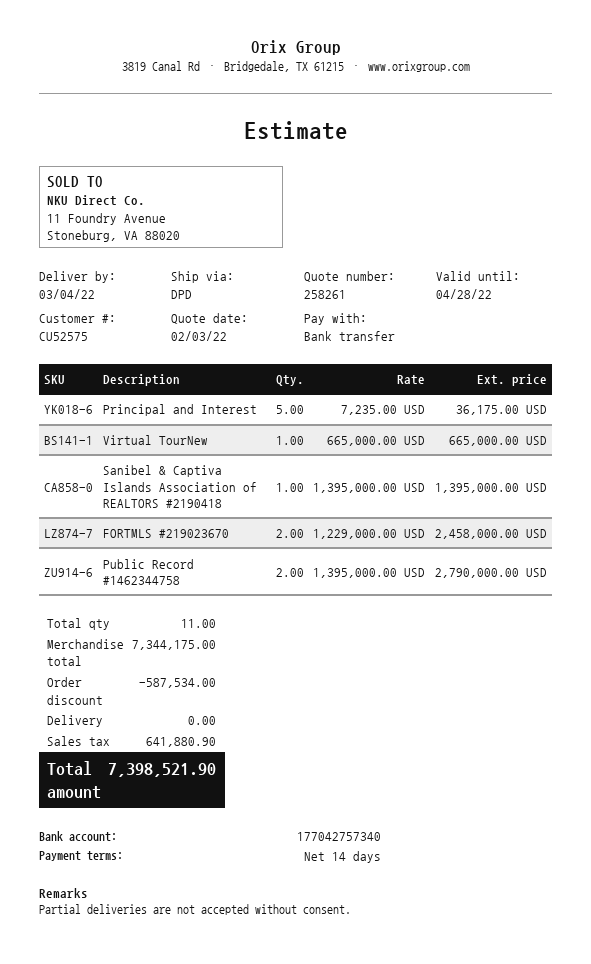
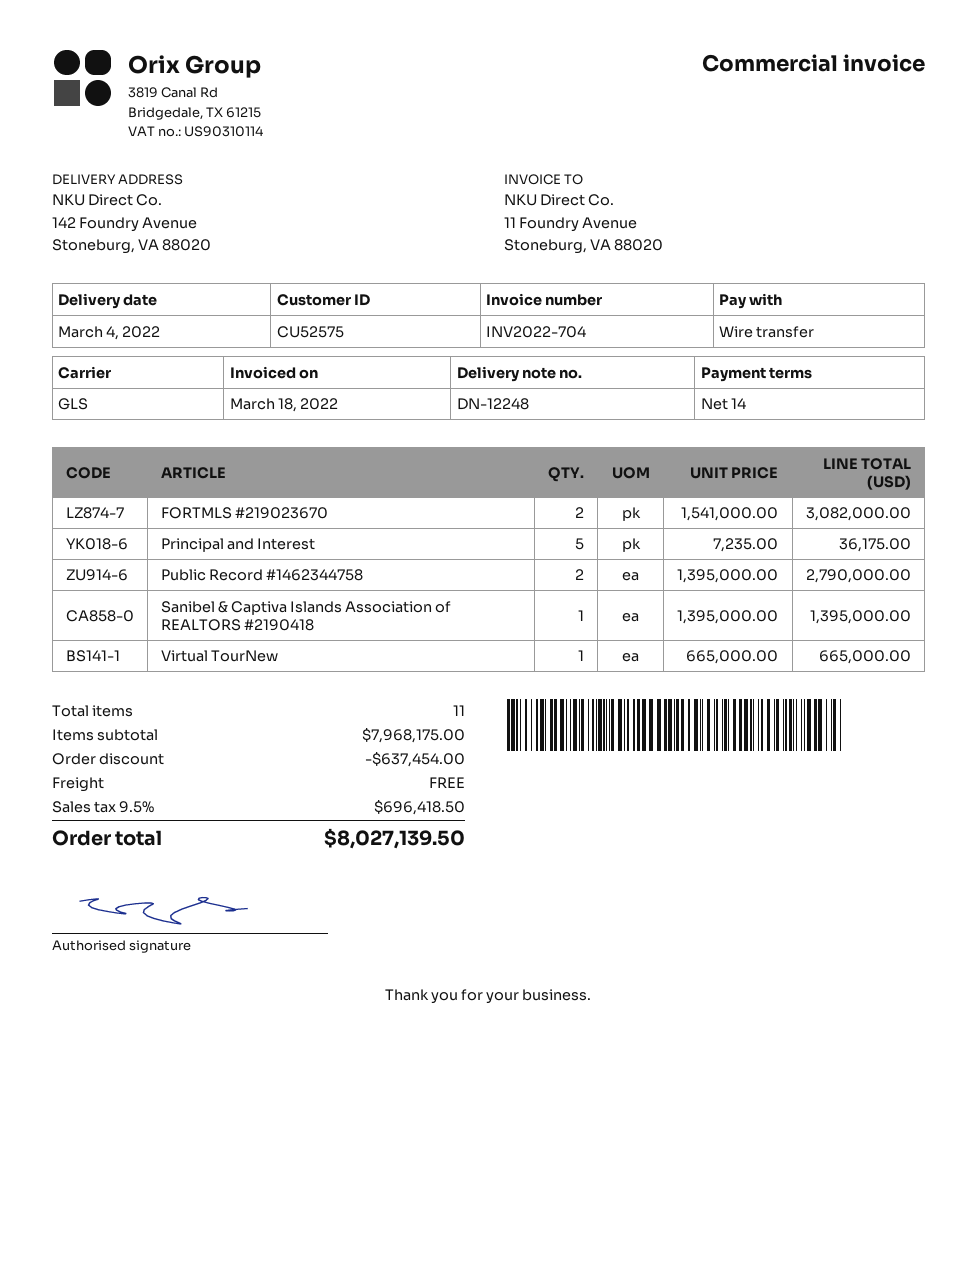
shipping method: DPD -> GLS
FORTMLS #219023670: 2 x 1229000.00 = 2458000.00 -> 2 x 1541000.00 = 3082000.00
subtotal: 7344175.00 -> 7968175.00
discount: 587534.00 -> 637454.00
tax: 641880.90 -> 696418.50
total: 7398521.90 -> 8027139.50

